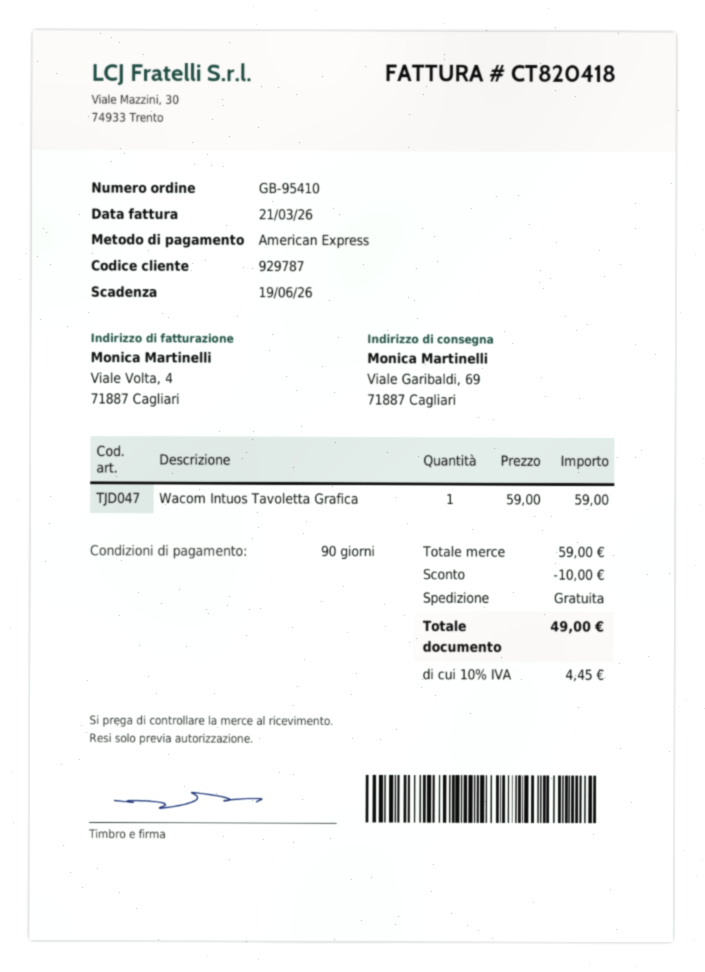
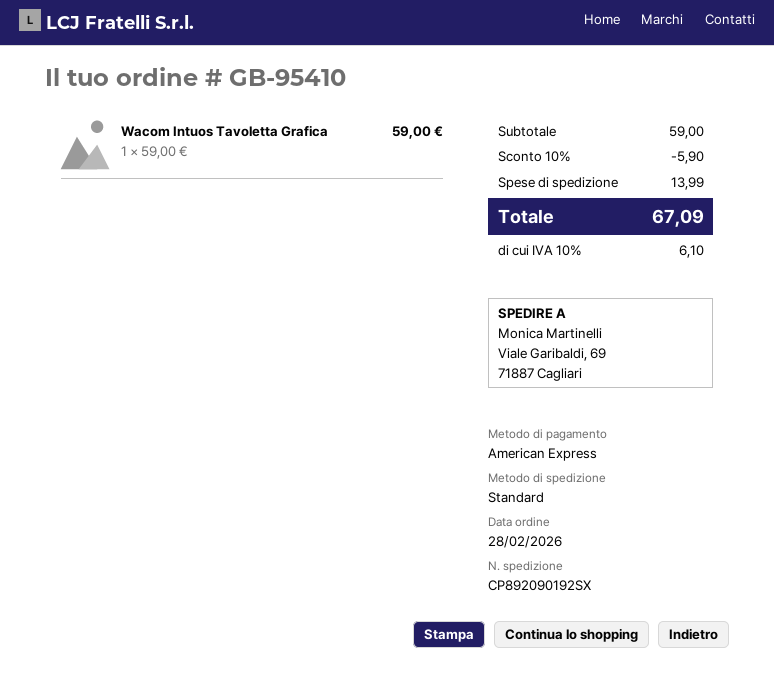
discount: 10.00 -> 5.90
shipping: 0.00 -> 13.99
tax: 10% = 4.45 -> 10% = 6.10
total: 49.00 -> 67.09

